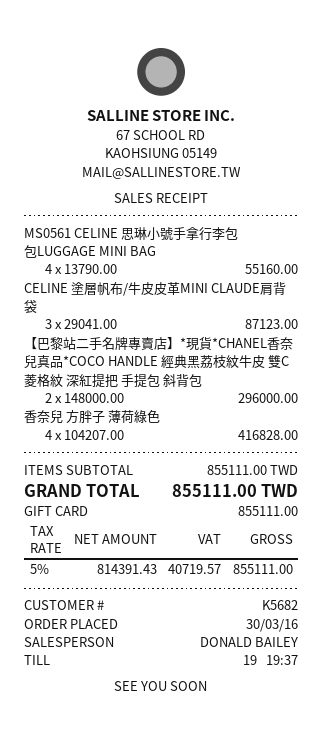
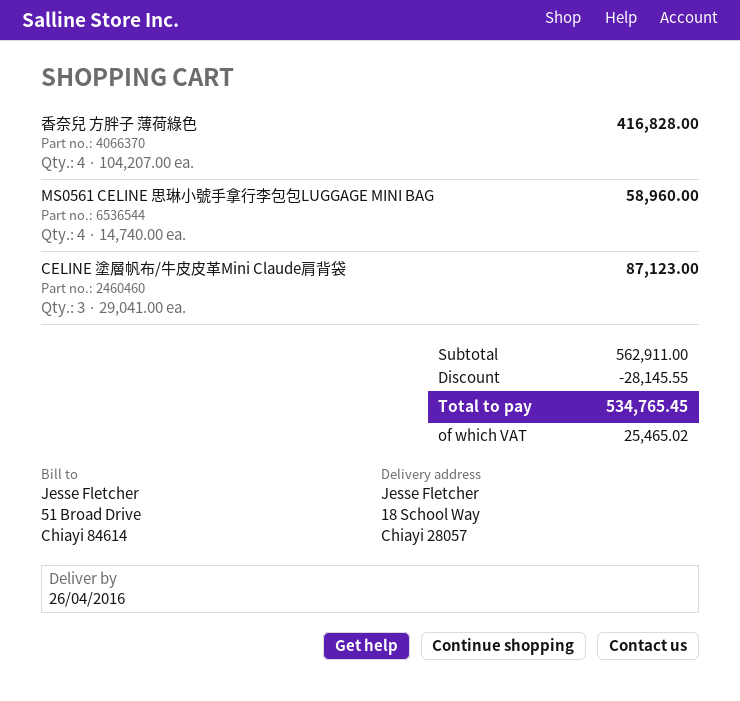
MS0561 CELINE 思琳小號手拿行李包包LUGGAGE MINI BAG: 4 x 13790.00 = 55160.00 -> 4 x 14740.00 = 58960.00
【巴黎站二手名牌專賣店】*現貨*CHANEL香奈兒真品*COCO HANDLE 經典黑荔枝紋牛皮 雙C菱格紋 深紅提把 手提包 斜背包: 2 x 148000.00 = 296000.00 -> none
subtotal: 855111.00 -> 562911.00
discount: none -> 28145.55
tax: 40719.57 -> 25465.02
total: 855111.00 -> 534765.45

